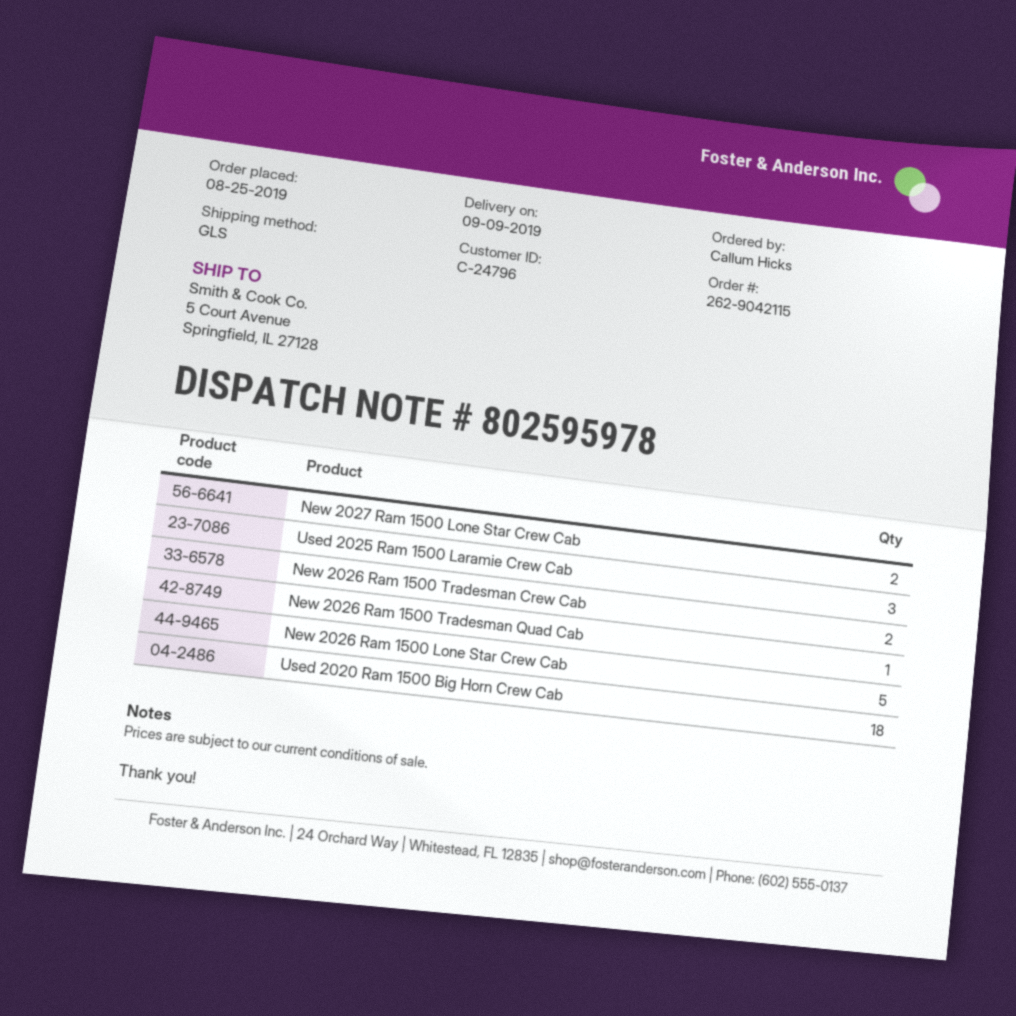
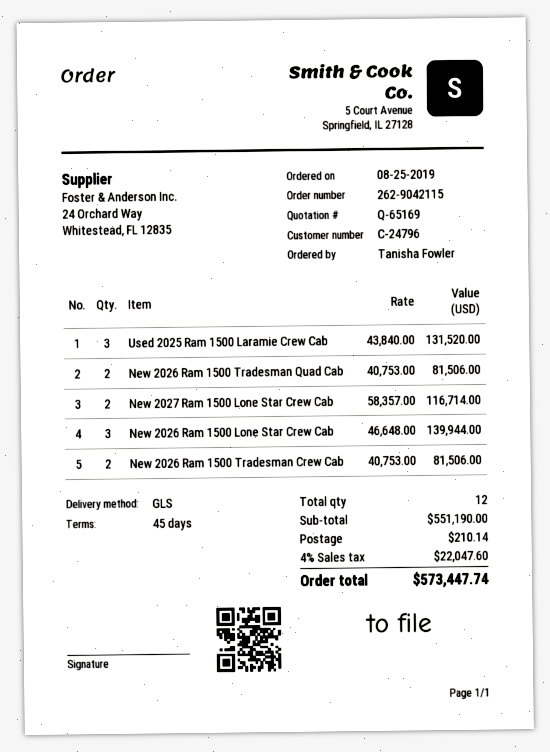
ordered by: Callum Hicks -> Tanisha Fowler
New 2026 Ram 1500 Tradesman Quad Cab: 1 -> 2
New 2026 Ram 1500 Lone Star Crew Cab: 5 -> 3
Used 2020 Ram 1500 Big Horn Crew Cab: 18 -> none

